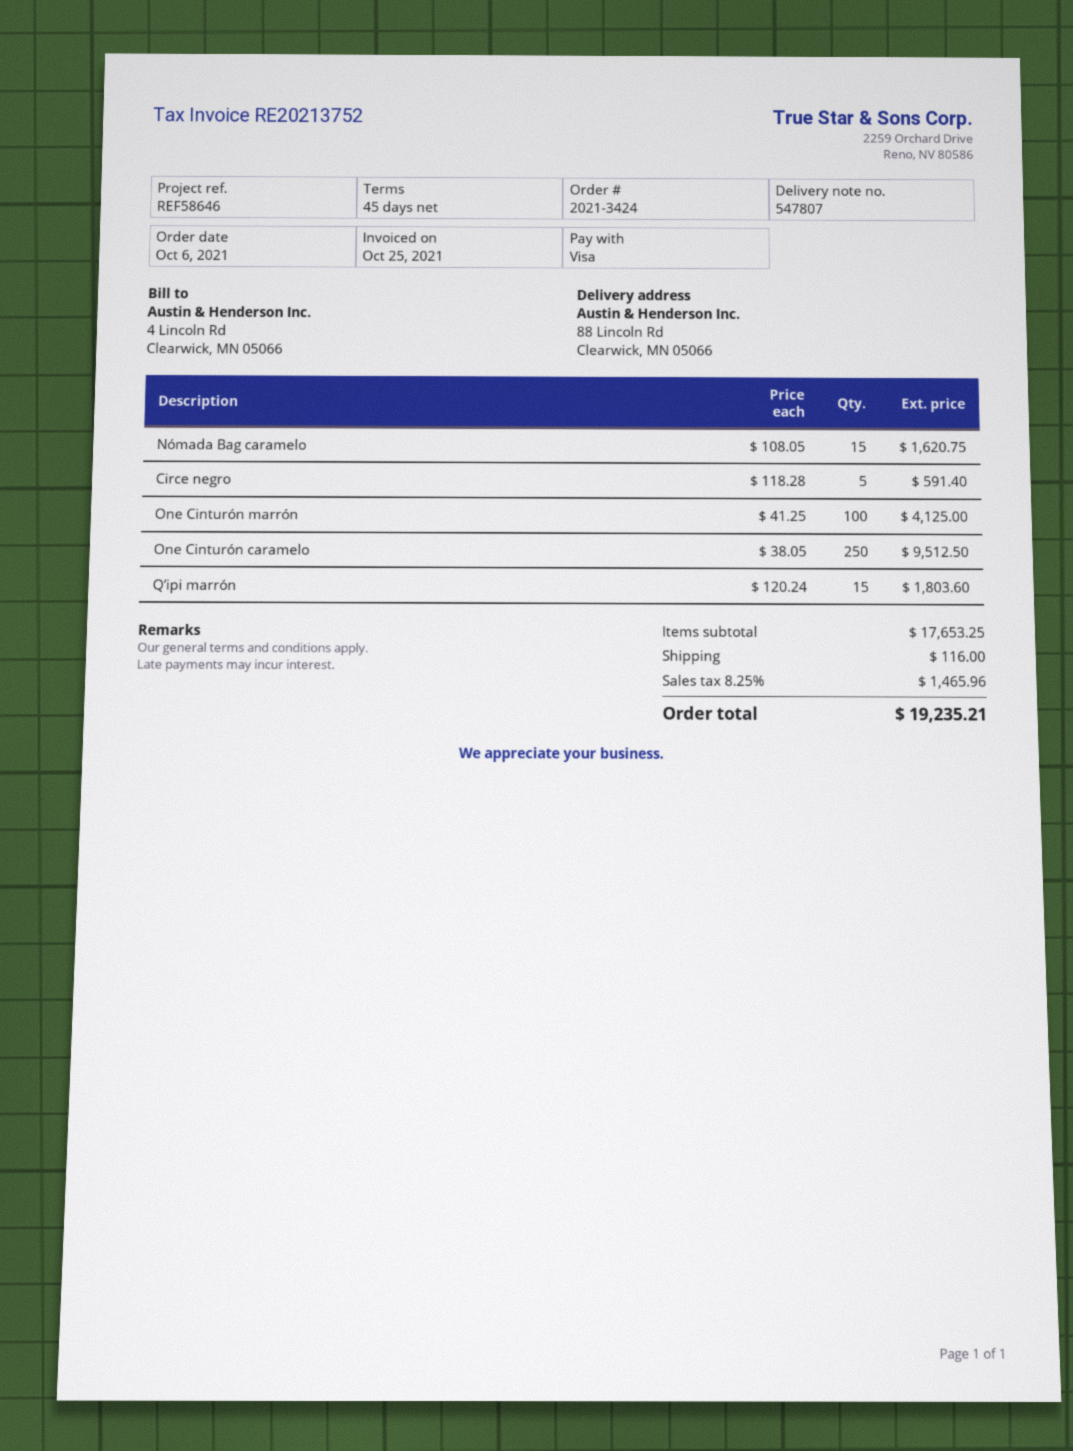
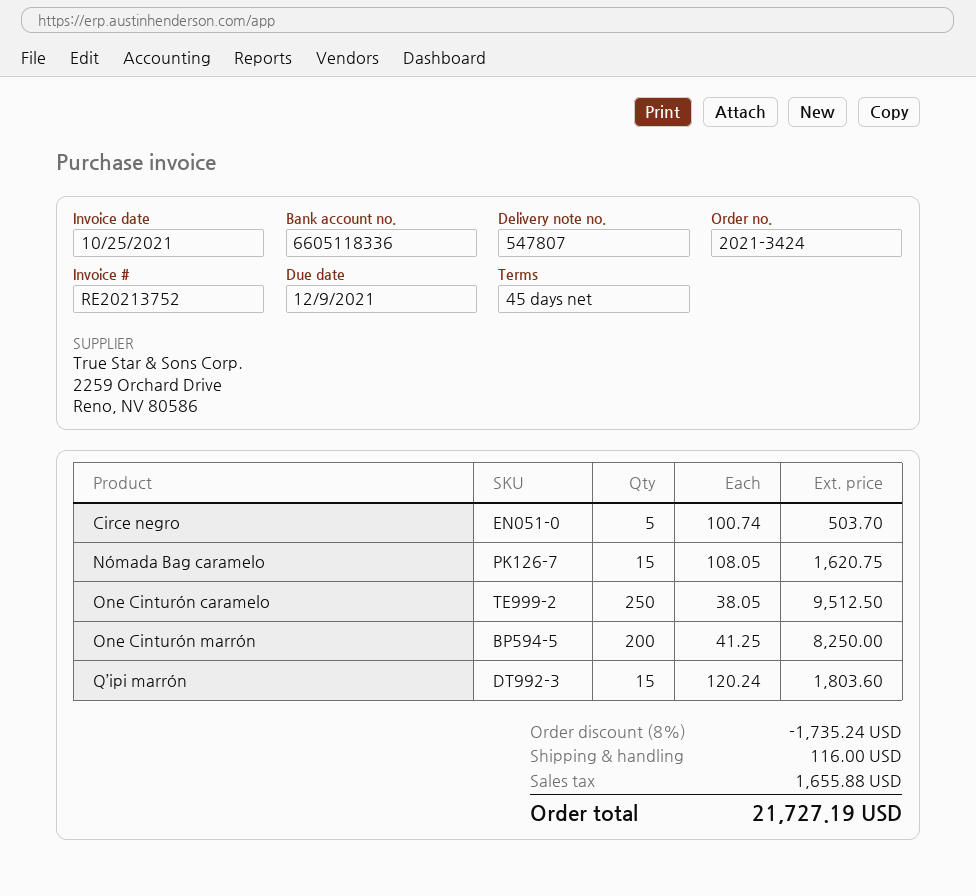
Circe negro: 5 x 118.28 = 591.40 -> 5 x 100.74 = 503.70
One Cinturón marrón: 100 x 41.25 = 4125.00 -> 200 x 41.25 = 8250.00
discount: none -> 8% = 1735.24
tax: 1465.96 -> 1655.88
total: 19235.21 -> 21727.19

